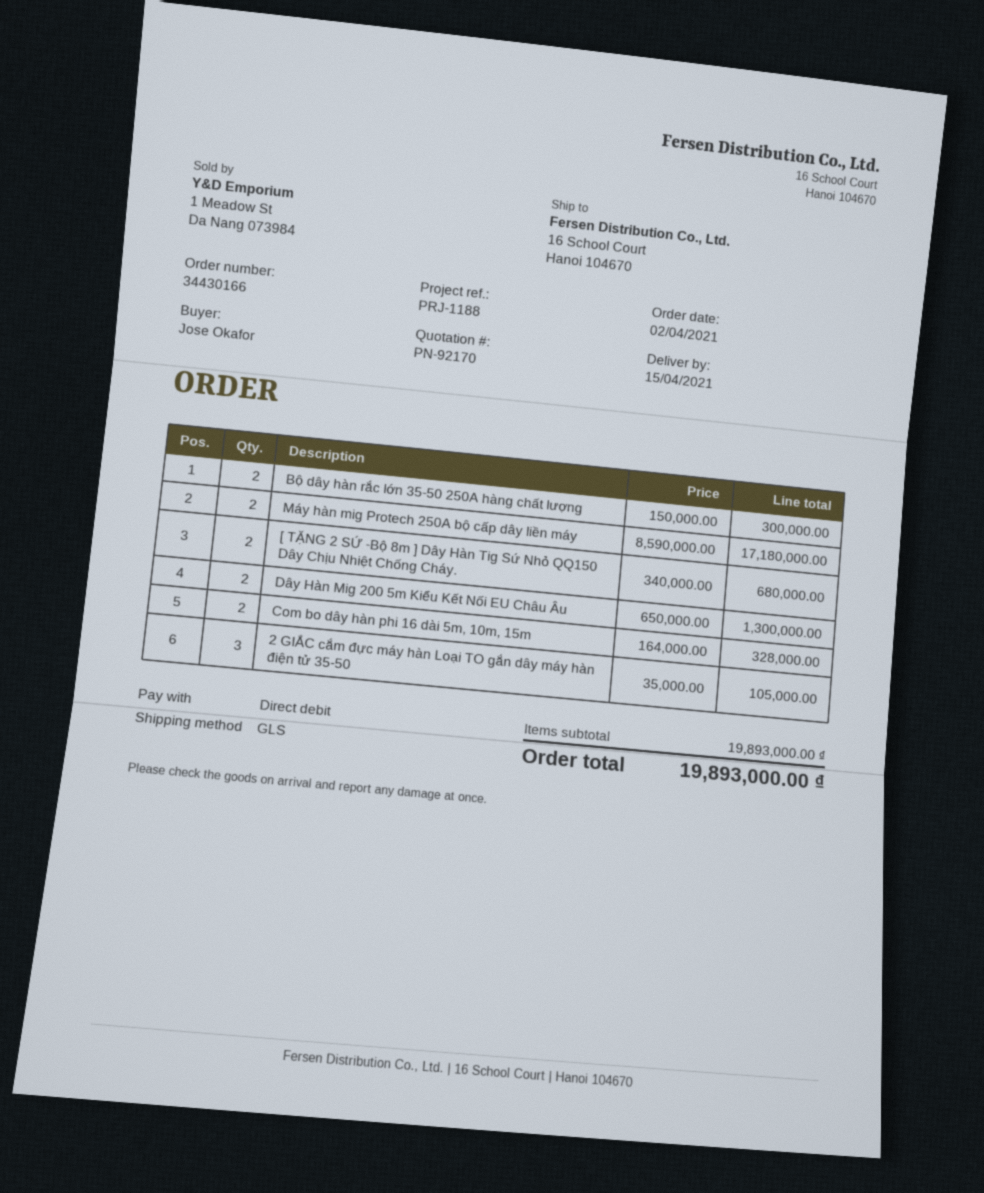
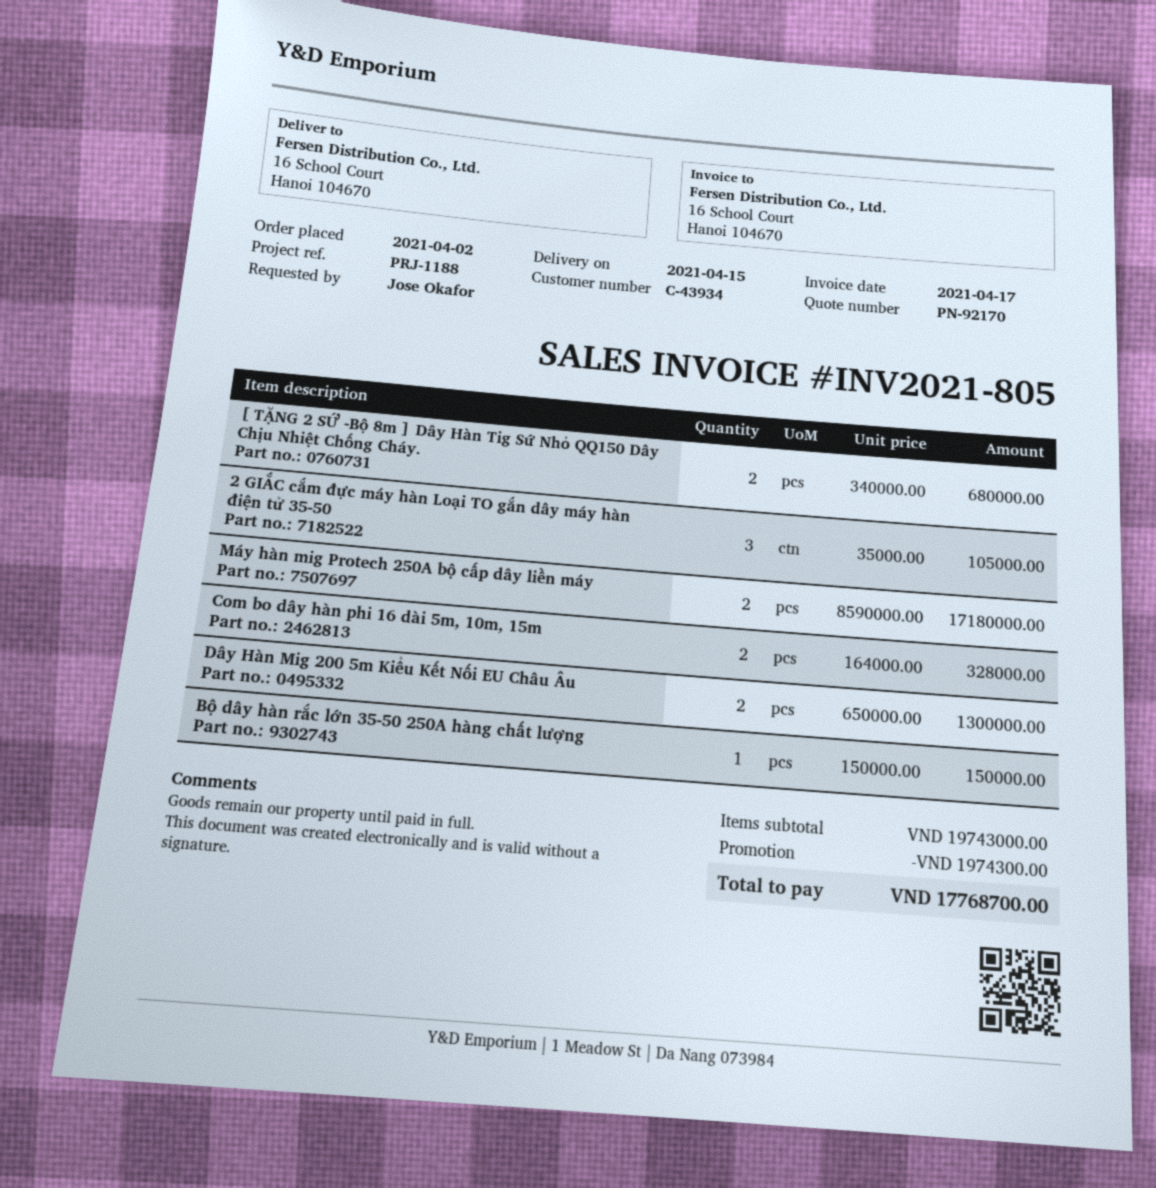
Bộ dây hàn rắc lớn 35-50 250A hàng chất lượng: 2 x 150000.00 = 300000.00 -> 1 x 150000.00 = 150000.00
subtotal: 19893000.00 -> 19743000.00
discount: none -> 1974300.00
total: 19893000.00 -> 17768700.00

